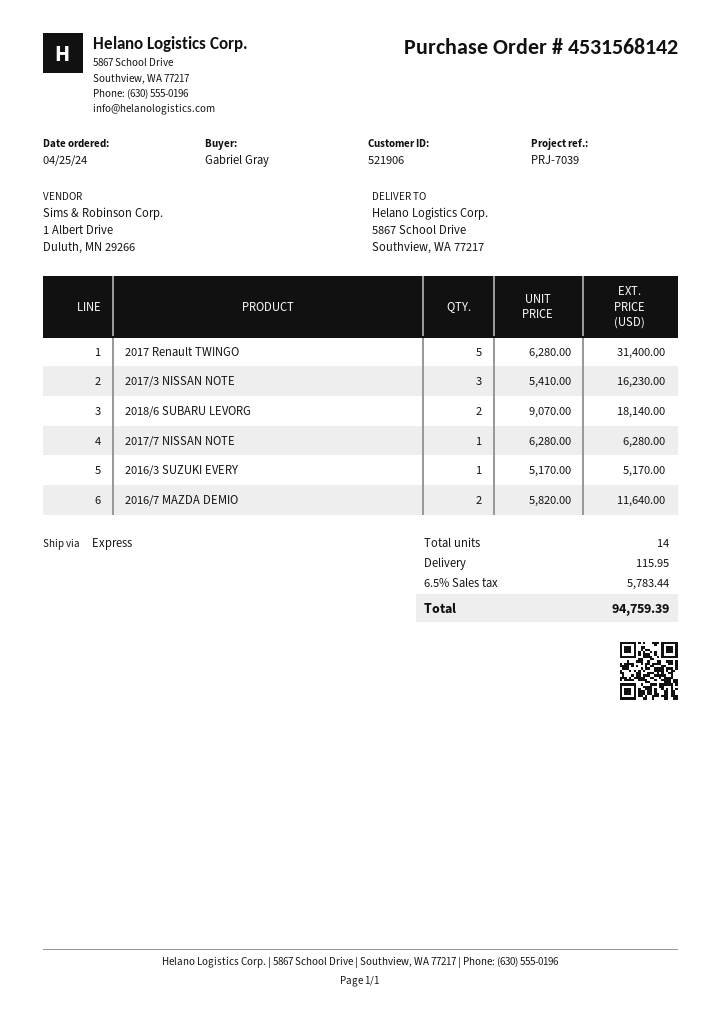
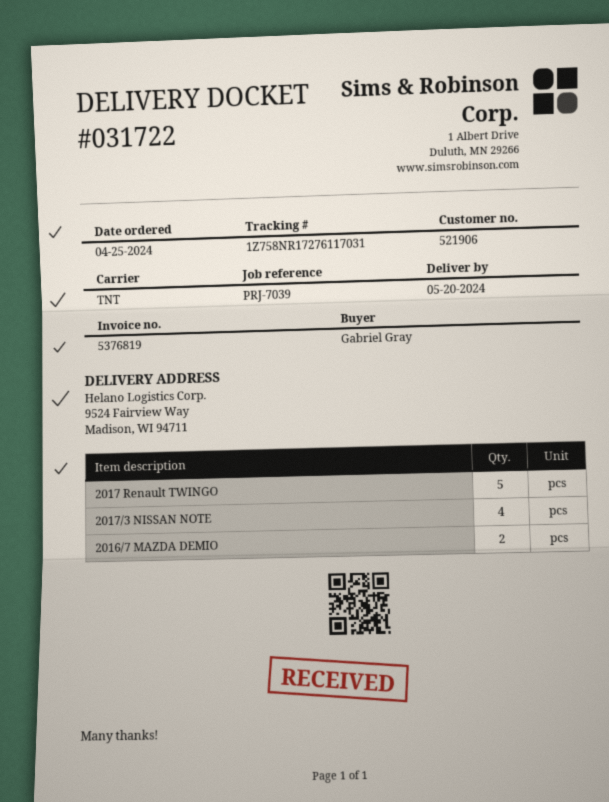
shipping method: express -> TNT
ship to: 5867 School Drive, Southview, WA 77217 -> 9524 Fairview Way, Madison, WI 94711
2017/3 NISSAN NOTE: 3 -> 4
2018/6 SUBARU LEVORG: 2 -> none
2017/7 NISSAN NOTE: 1 -> none
2016/3 SUZUKI EVERY: 1 -> none

